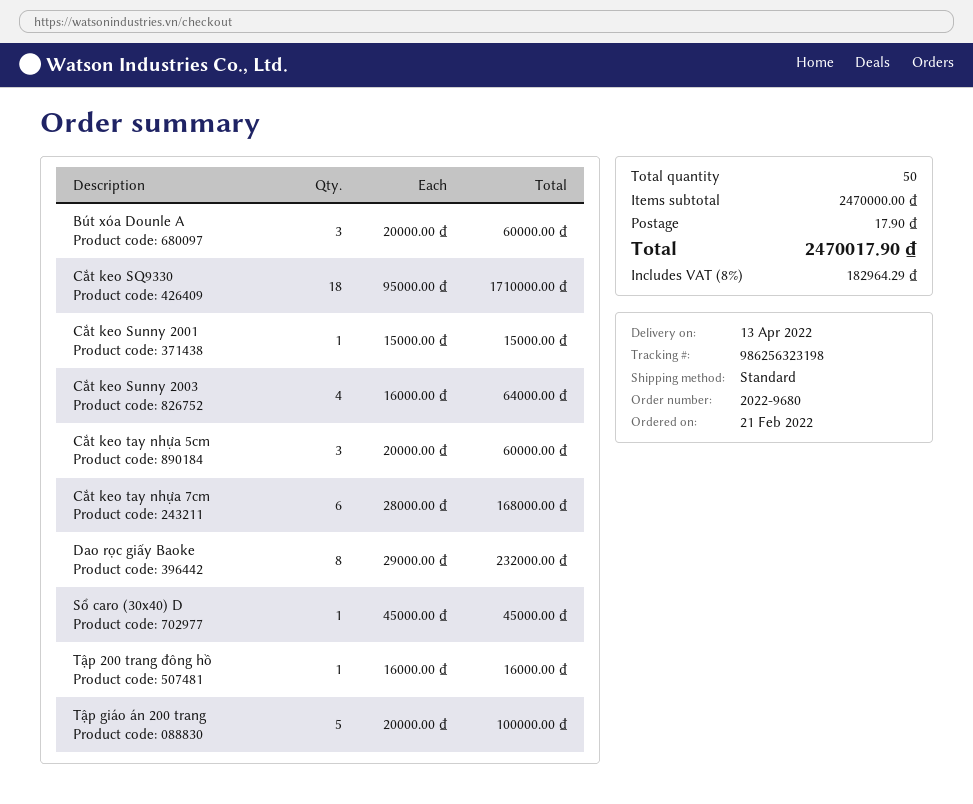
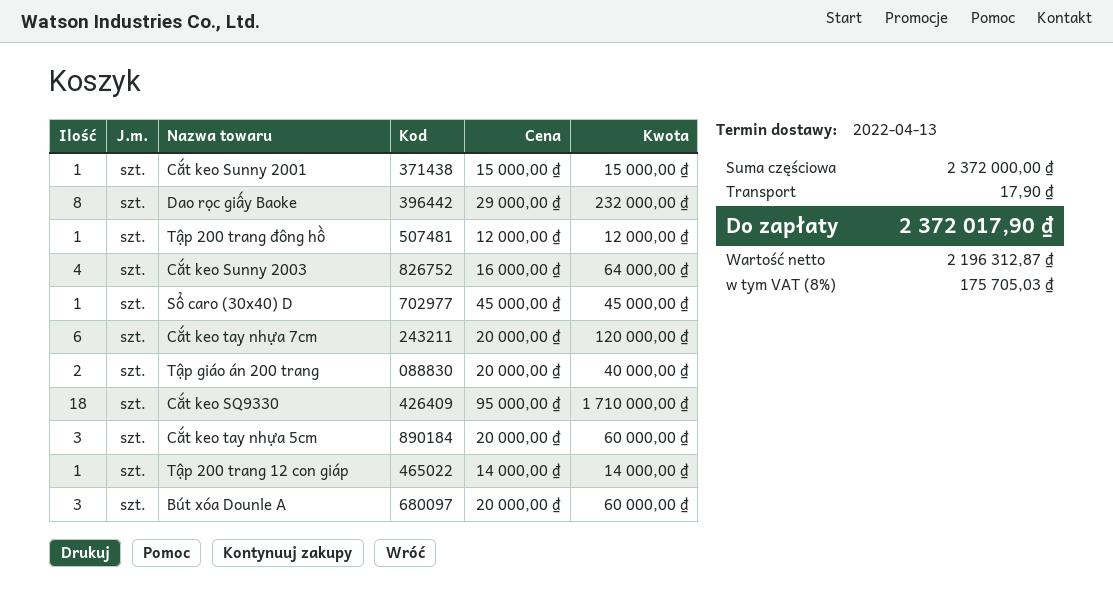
Cắt keo tay nhựa 7cm: 6 x 28000.00 = 168000.00 -> 6 x 20000.00 = 120000.00
Tập 200 trang đông hồ: 1 x 16000.00 = 16000.00 -> 1 x 12000.00 = 12000.00
Tập giáo án 200 trang: 5 x 20000.00 = 100000.00 -> 2 x 20000.00 = 40000.00
Tập 200 trang 12 con giáp: none -> 1 x 14000.00 = 14000.00
subtotal: 2470000.00 -> 2372000.00
tax: 8% = 182964.29 -> 8% = 175705.03
total: 2470017.90 -> 2372017.90

